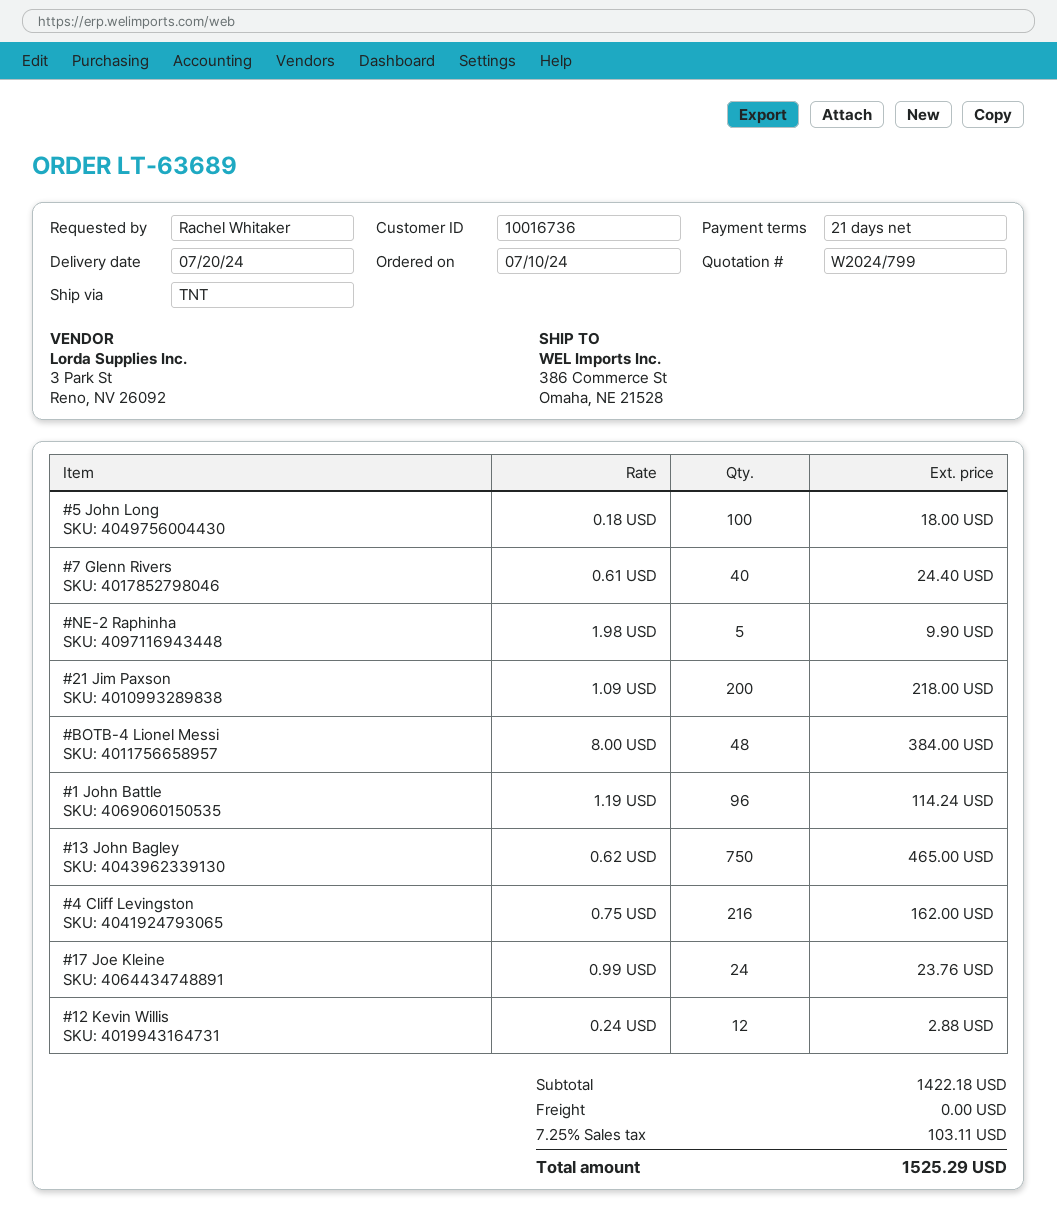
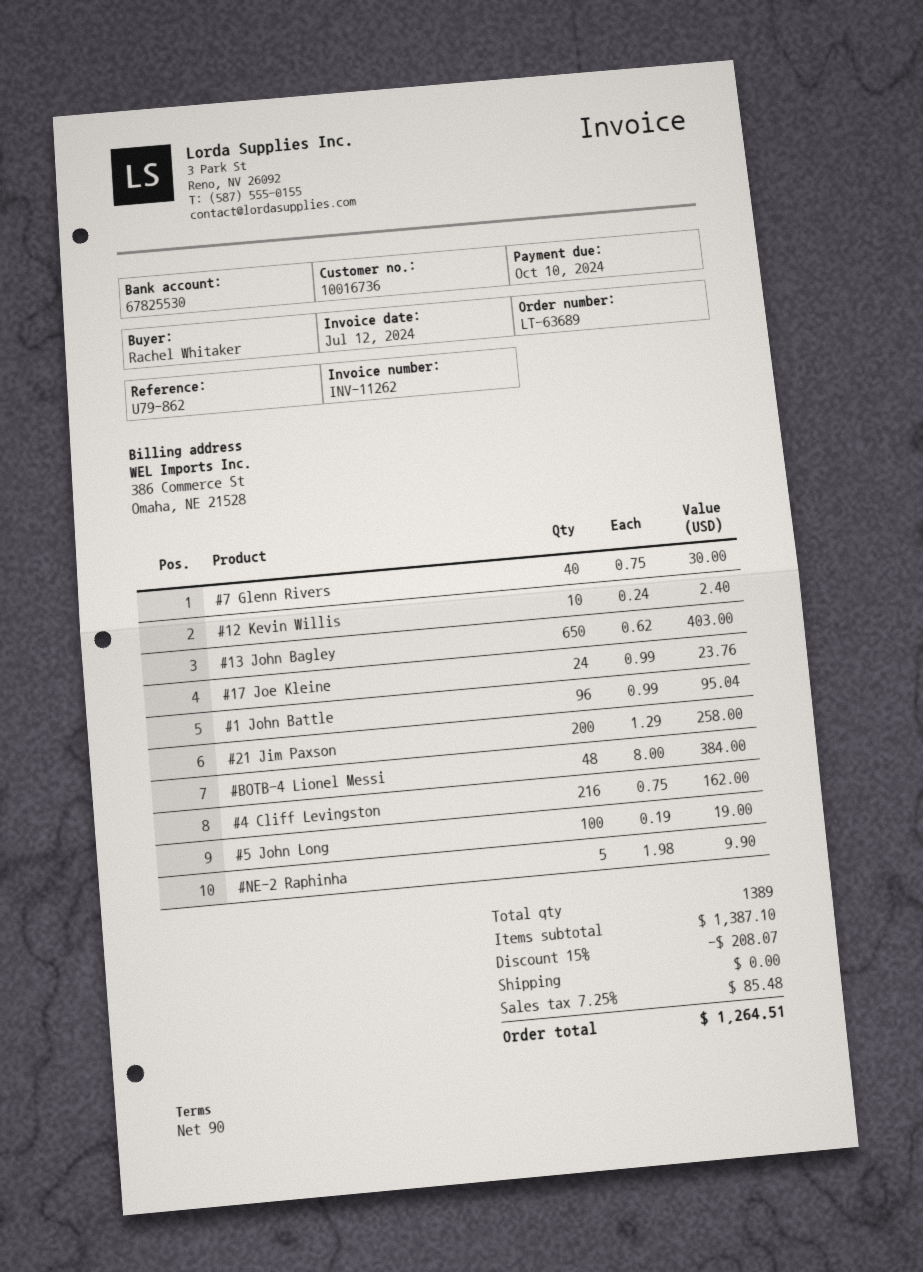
payment terms: 21 days -> 90 days
#5 John Long: 100 x 0.18 = 18.00 -> 100 x 0.19 = 19.00
#7 Glenn Rivers: 40 x 0.61 = 24.40 -> 40 x 0.75 = 30.00
#21 Jim Paxson: 200 x 1.09 = 218.00 -> 200 x 1.29 = 258.00
#1 John Battle: 96 x 1.19 = 114.24 -> 96 x 0.99 = 95.04
#13 John Bagley: 750 x 0.62 = 465.00 -> 650 x 0.62 = 403.00
#12 Kevin Willis: 12 x 0.24 = 2.88 -> 10 x 0.24 = 2.40
subtotal: 1422.18 -> 1387.10
discount: none -> 15% = 208.07
tax: 7.25% = 103.11 -> 7.25% = 85.48
total: 1525.29 -> 1264.51

